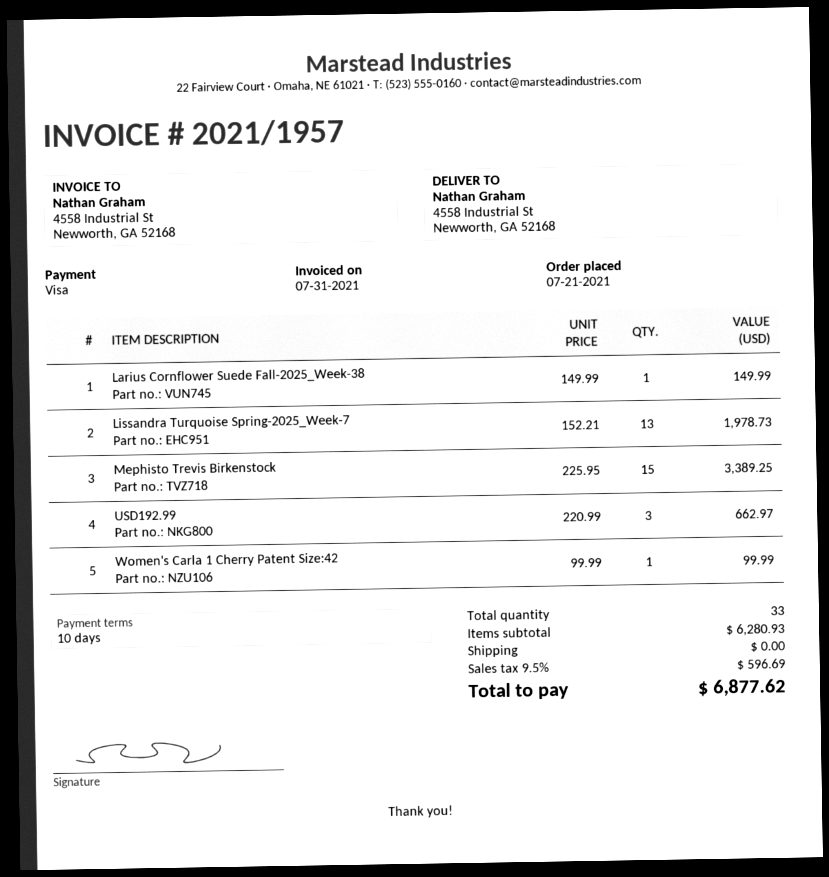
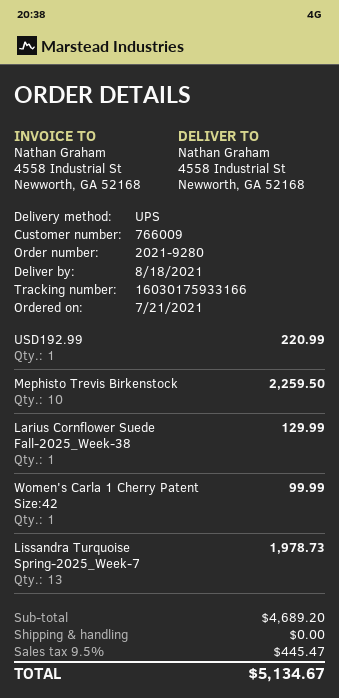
Larius Cornflower Suede Fall-2025_Week-38: 1 for 149.99 -> 1 for 129.99
Mephisto Trevis Birkenstock: 15 for 3389.25 -> 10 for 2259.50
USD192.99: 3 for 662.97 -> 1 for 220.99
subtotal: 6280.93 -> 4689.20
tax: 9.5% = 596.69 -> 9.5% = 445.47
total: 6877.62 -> 5134.67

